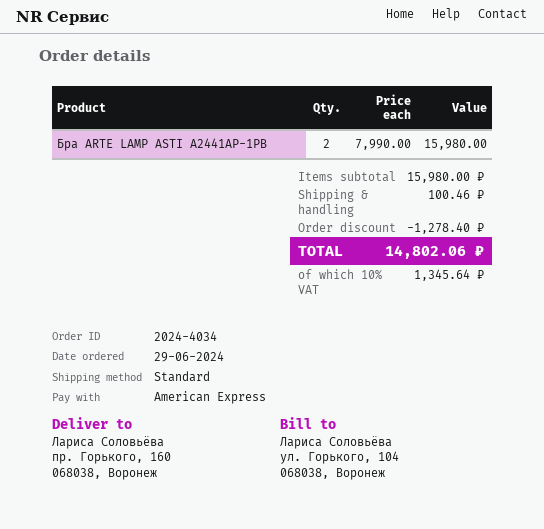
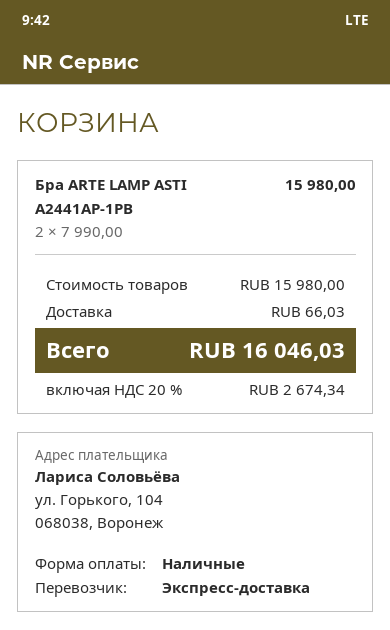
payment method: American Express -> cash
shipping method: standard -> express
discount: 1278.40 -> none
shipping: 100.46 -> 66.03
tax: 10% = 1345.64 -> 20% = 2674.34
total: 14802.06 -> 16046.03

